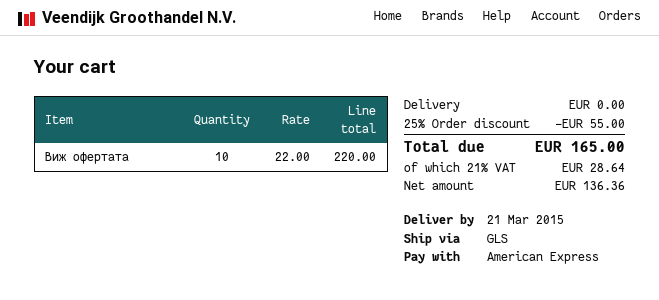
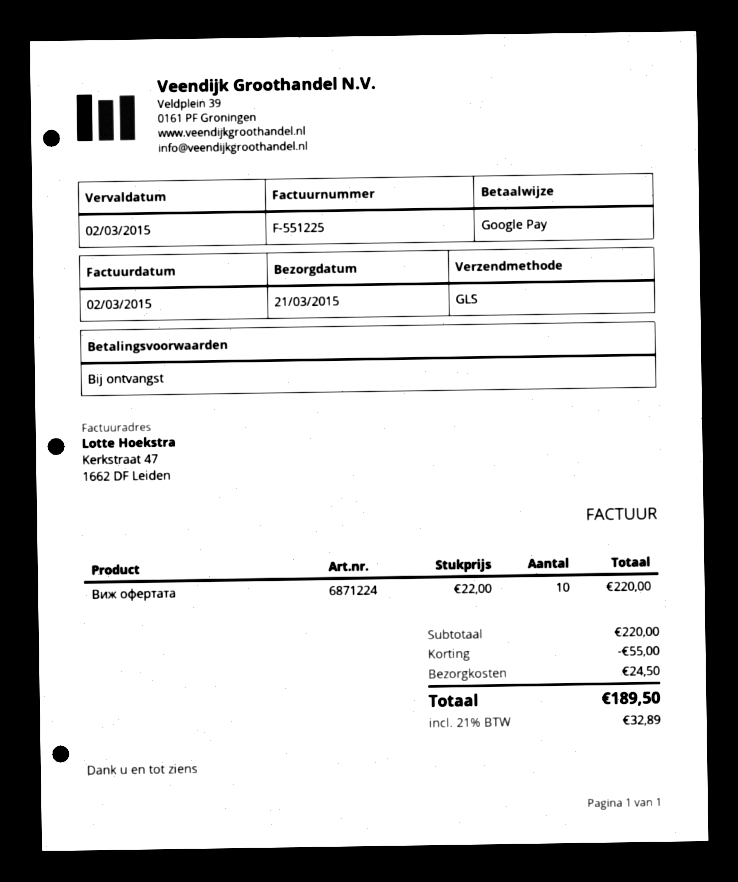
payment method: American Express -> Google Pay
shipping: 0.00 -> 24.50
tax: 21% = 28.64 -> 21% = 32.89
total: 165.00 -> 189.50

